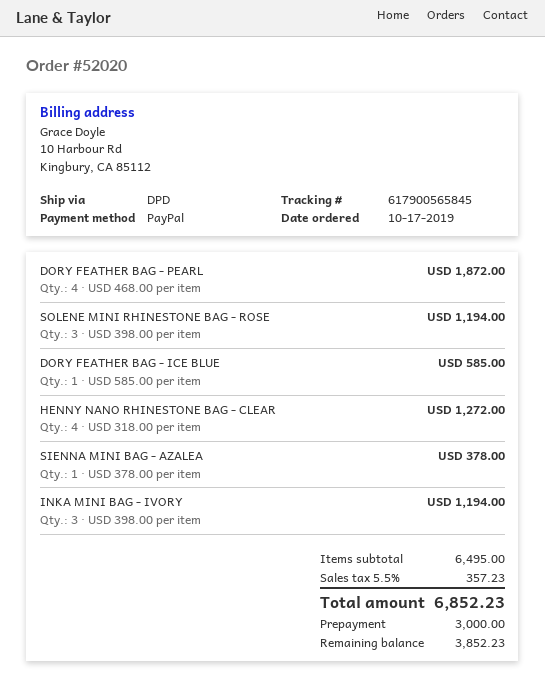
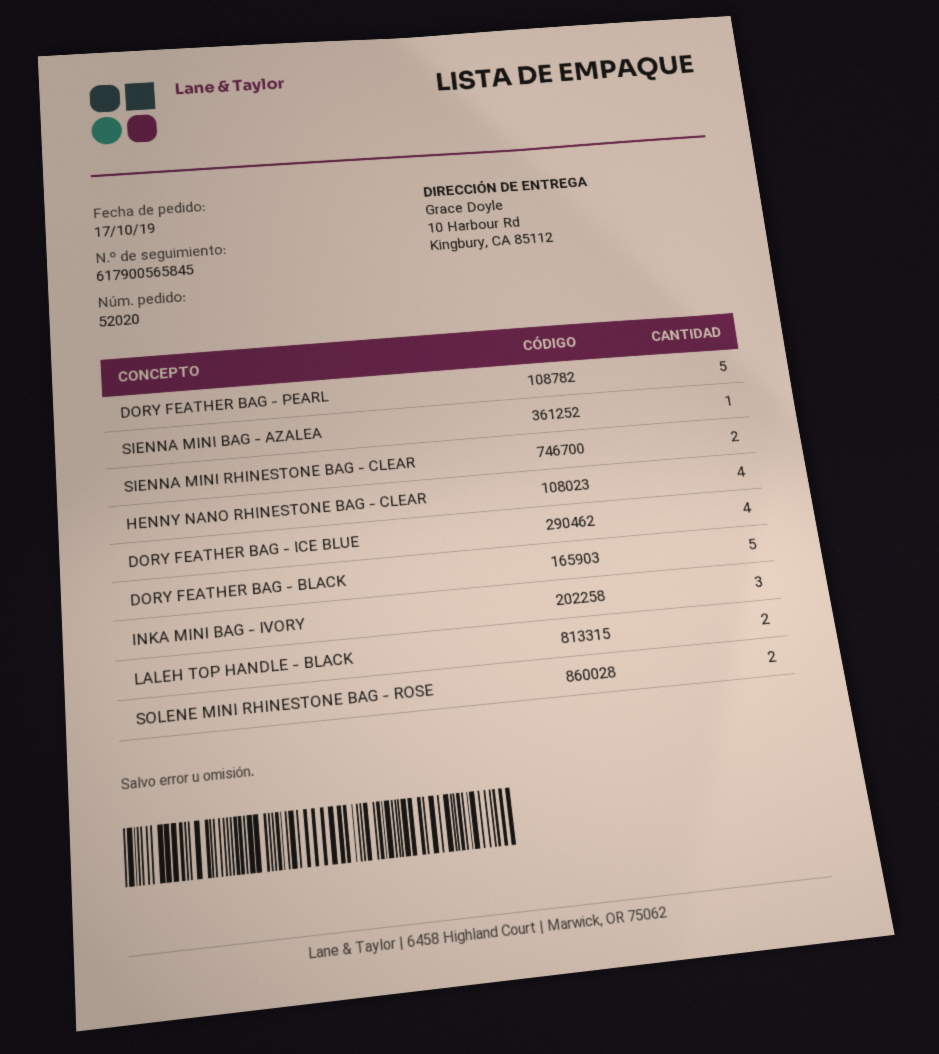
DORY FEATHER BAG - PEARL: 4 -> 5
SOLENE MINI RHINESTONE BAG - ROSE: 3 -> 2
DORY FEATHER BAG - ICE BLUE: 1 -> 4
SIENNA MINI RHINESTONE BAG - CLEAR: none -> 2
DORY FEATHER BAG - BLACK: none -> 5
LALEH TOP HANDLE - BLACK: none -> 2

